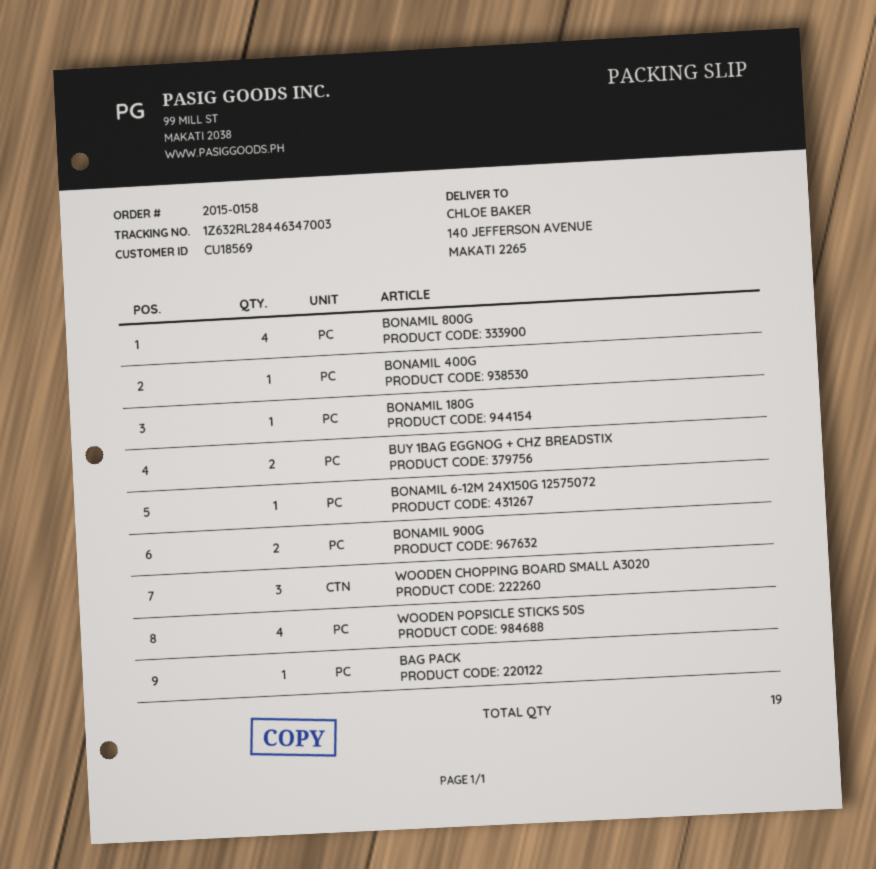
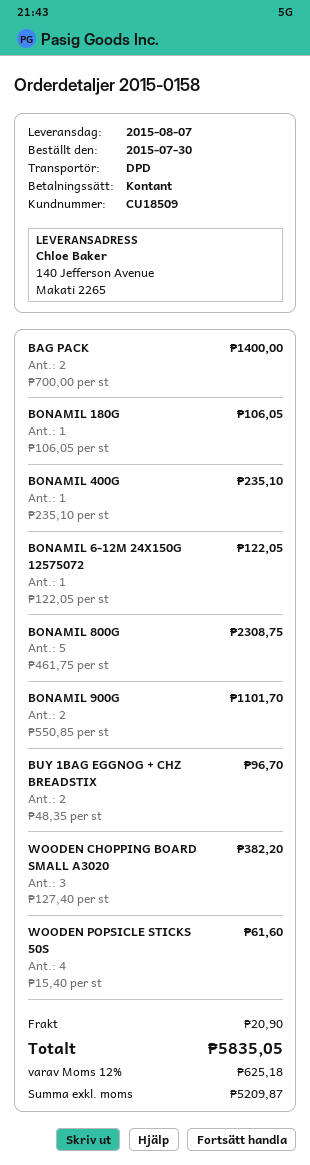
customer number: CU18569 -> CU18509
BONAMIL 800G: 4 -> 5
BAG PACK: 1 -> 2

